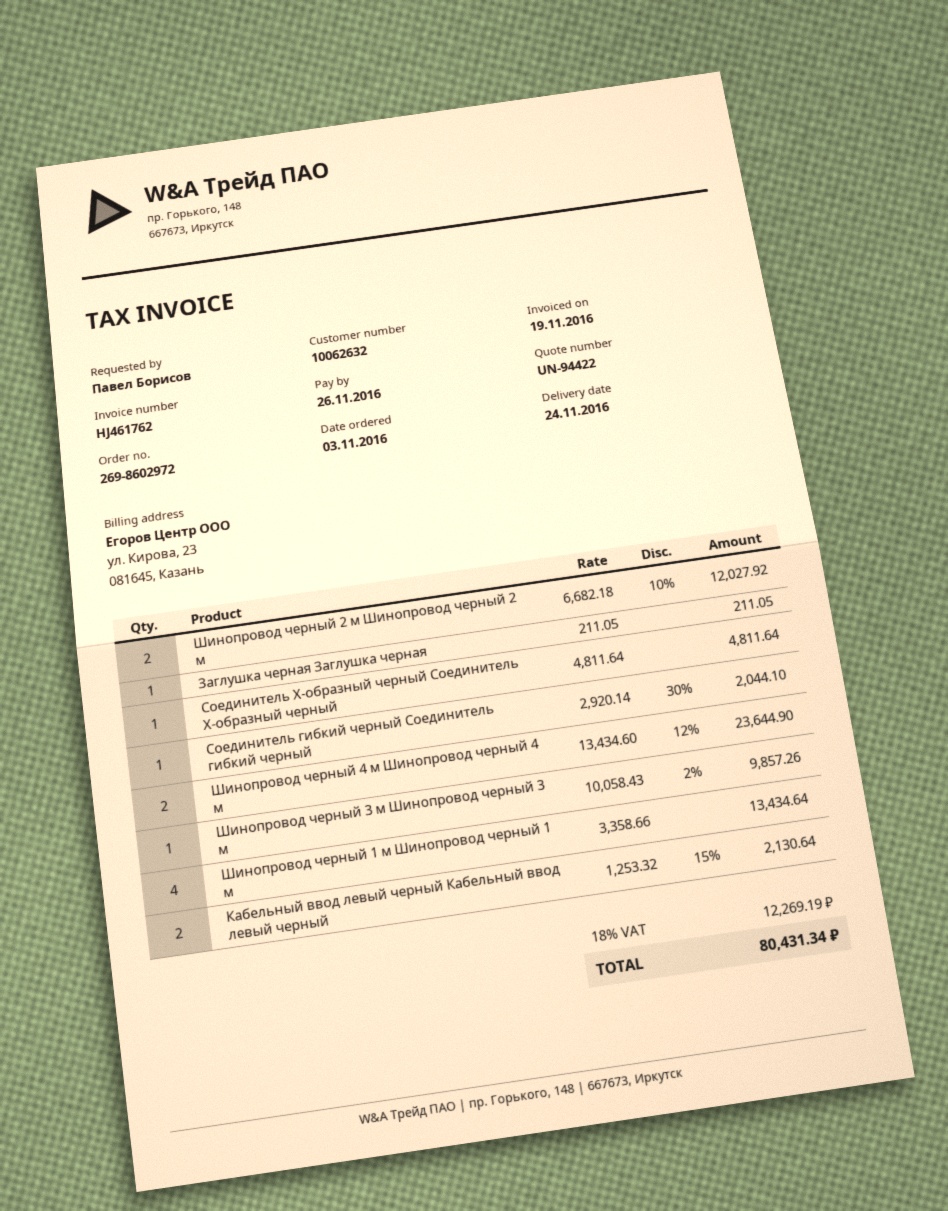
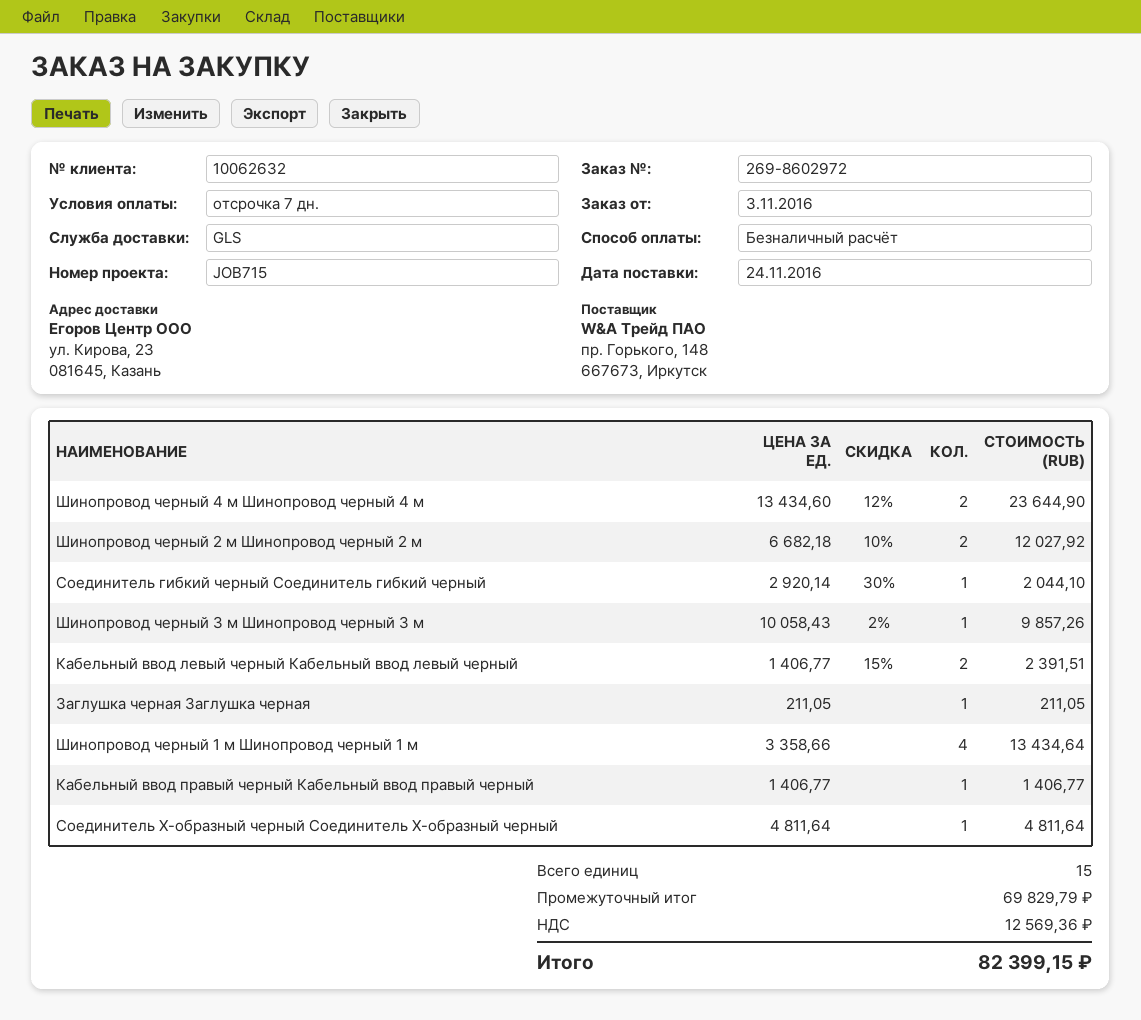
Кабельный ввод левый черный Кабельный ввод левый черный: 2 x 1253.32 - 15% = 2130.64 -> 2 x 1406.77 - 15% = 2391.51
Кабельный ввод правый черный Кабельный ввод правый черный: none -> 1 x 1406.77 = 1406.77
tax: 12269.19 -> 12569.36
total: 80431.34 -> 82399.15

